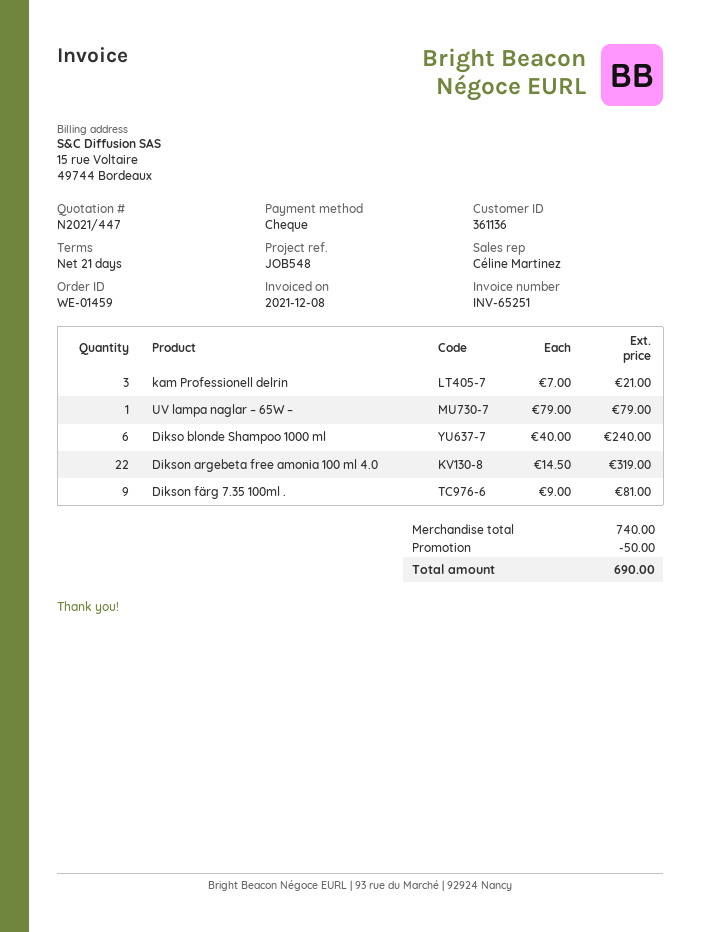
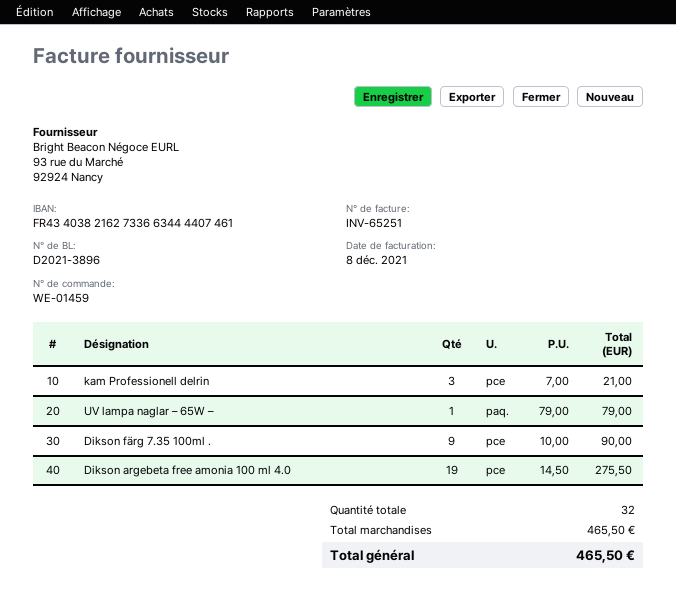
Dikso blonde Shampoo 1000 ml: 6 x 40.00 = 240.00 -> none
Dikson argebeta free amonia 100 ml 4.0: 22 x 14.50 = 319.00 -> 19 x 14.50 = 275.50
Dikson färg 7.35 100ml .: 9 x 9.00 = 81.00 -> 9 x 10.00 = 90.00
subtotal: 740.00 -> 465.50
discount: 50.00 -> none
total: 690.00 -> 465.50

